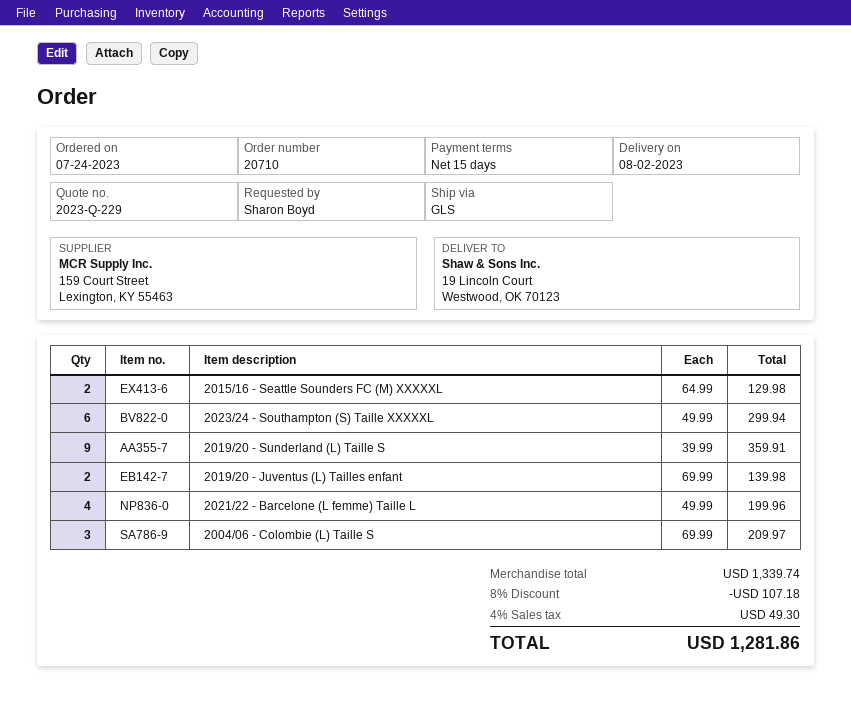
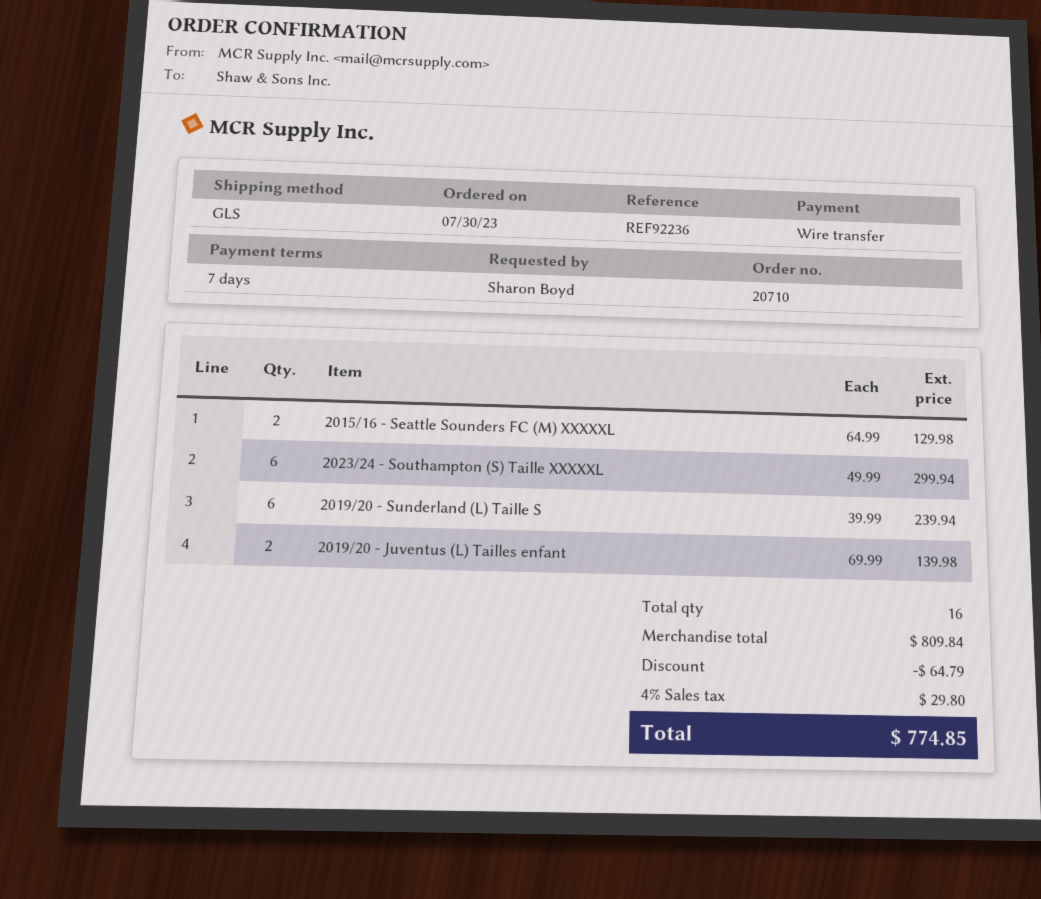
order date: 2023-07-24 -> 2023-07-30
payment terms: 15 days -> 7 days
2019/20 - Sunderland (L) Taille S: 9 x 39.99 = 359.91 -> 6 x 39.99 = 239.94
2021/22 - Barcelone (L femme) Taille L: 4 x 49.99 = 199.96 -> none
2004/06 - Colombie (L) Taille S: 3 x 69.99 = 209.97 -> none
subtotal: 1339.74 -> 809.84
discount: 107.18 -> 64.79
tax: 4% = 49.30 -> 4% = 29.80
total: 1281.86 -> 774.85

